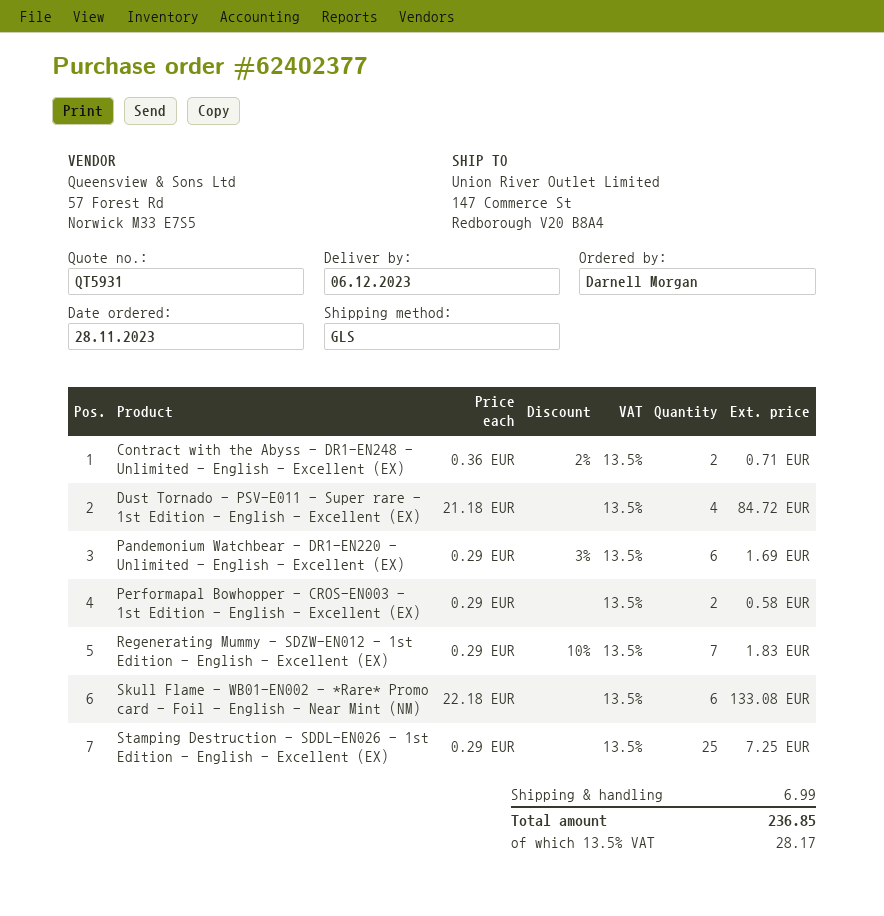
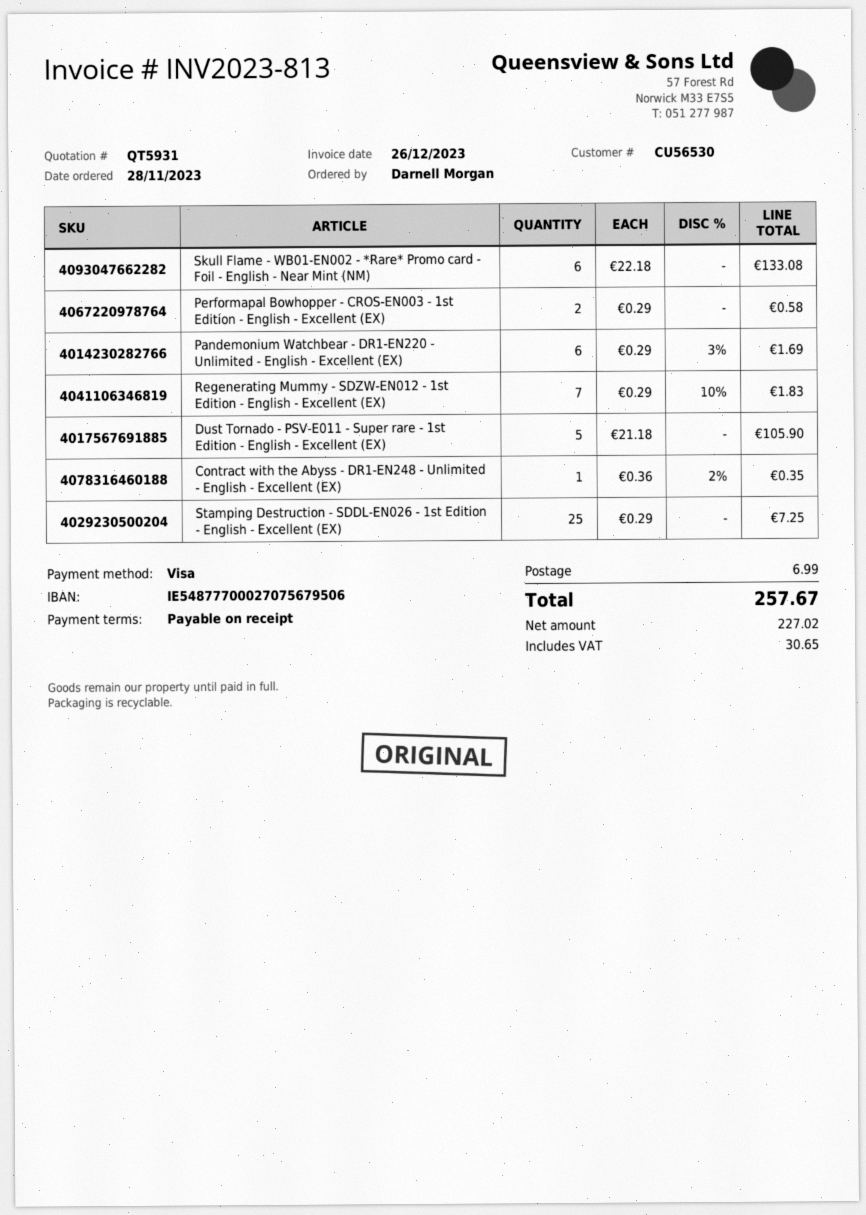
Contract with the Abyss - DR1-EN248 - Unlimited - English - Excellent (EX): 2 x 0.36 - 2% = 0.71 -> 1 x 0.36 - 2% = 0.35
Dust Tornado - PSV-E011 - Super rare - 1st Edition - English - Excellent (EX): 4 x 21.18 = 84.72 -> 5 x 21.18 = 105.90
tax: 28.17 -> 30.65
total: 236.85 -> 257.67

